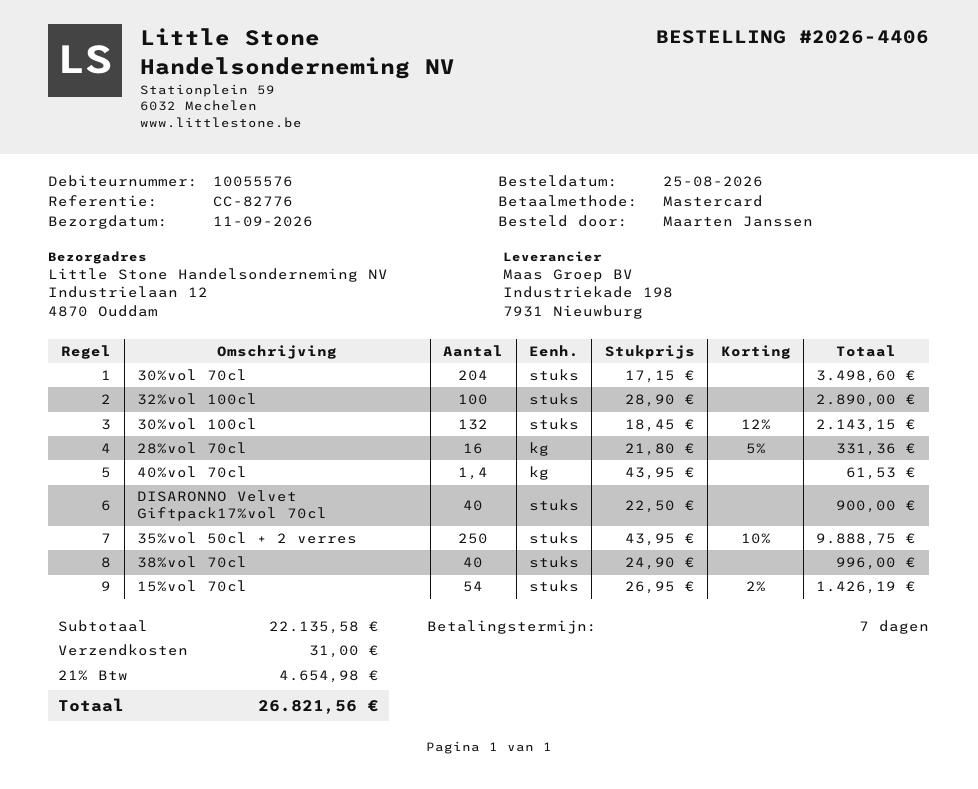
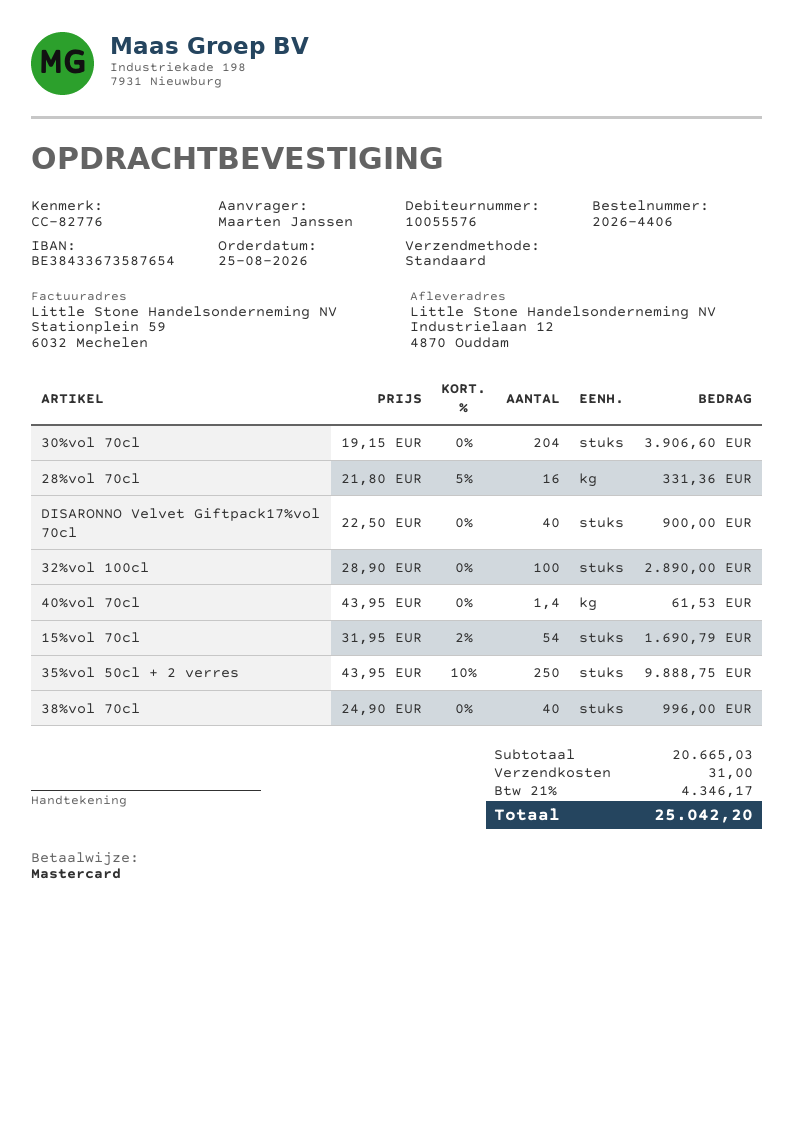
30%vol 70cl: 204 x 17.15 = 3498.60 -> 204 x 19.15 = 3906.60
30%vol 100cl: 132 x 18.45 - 12% = 2143.15 -> none
15%vol 70cl: 54 x 26.95 - 2% = 1426.19 -> 54 x 31.95 - 2% = 1690.79
subtotal: 22135.58 -> 20665.03
tax: 21% = 4654.98 -> 21% = 4346.17
total: 26821.56 -> 25042.20

